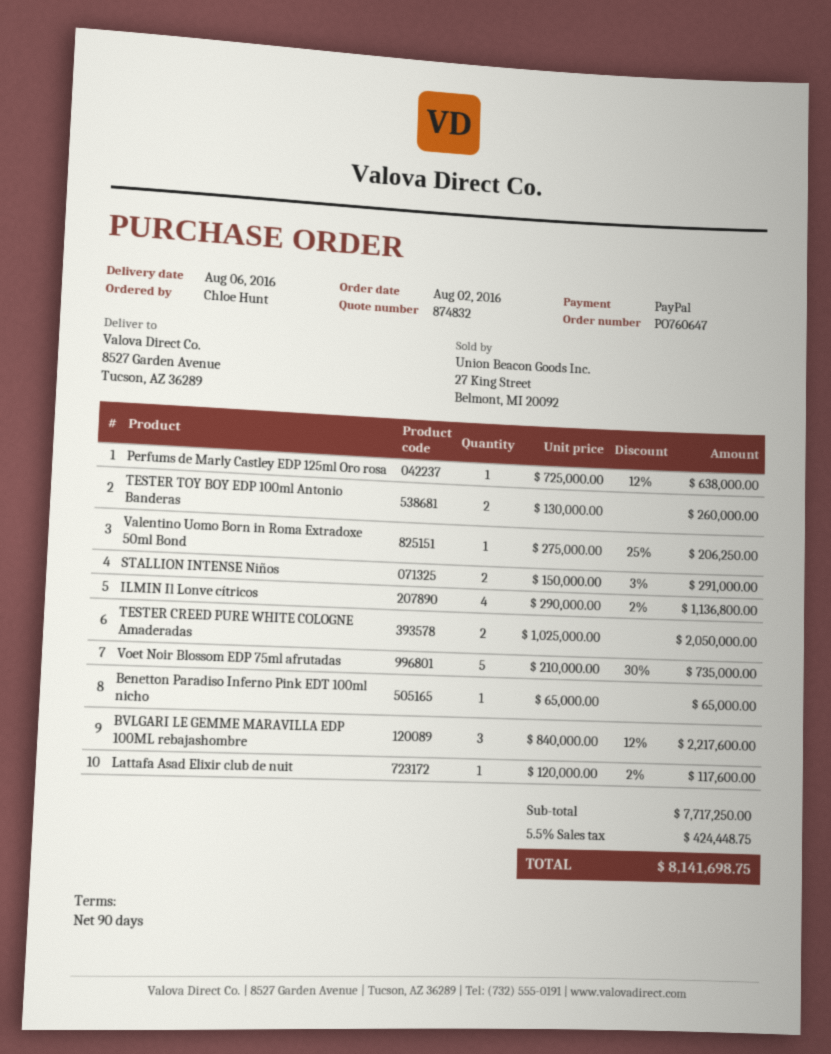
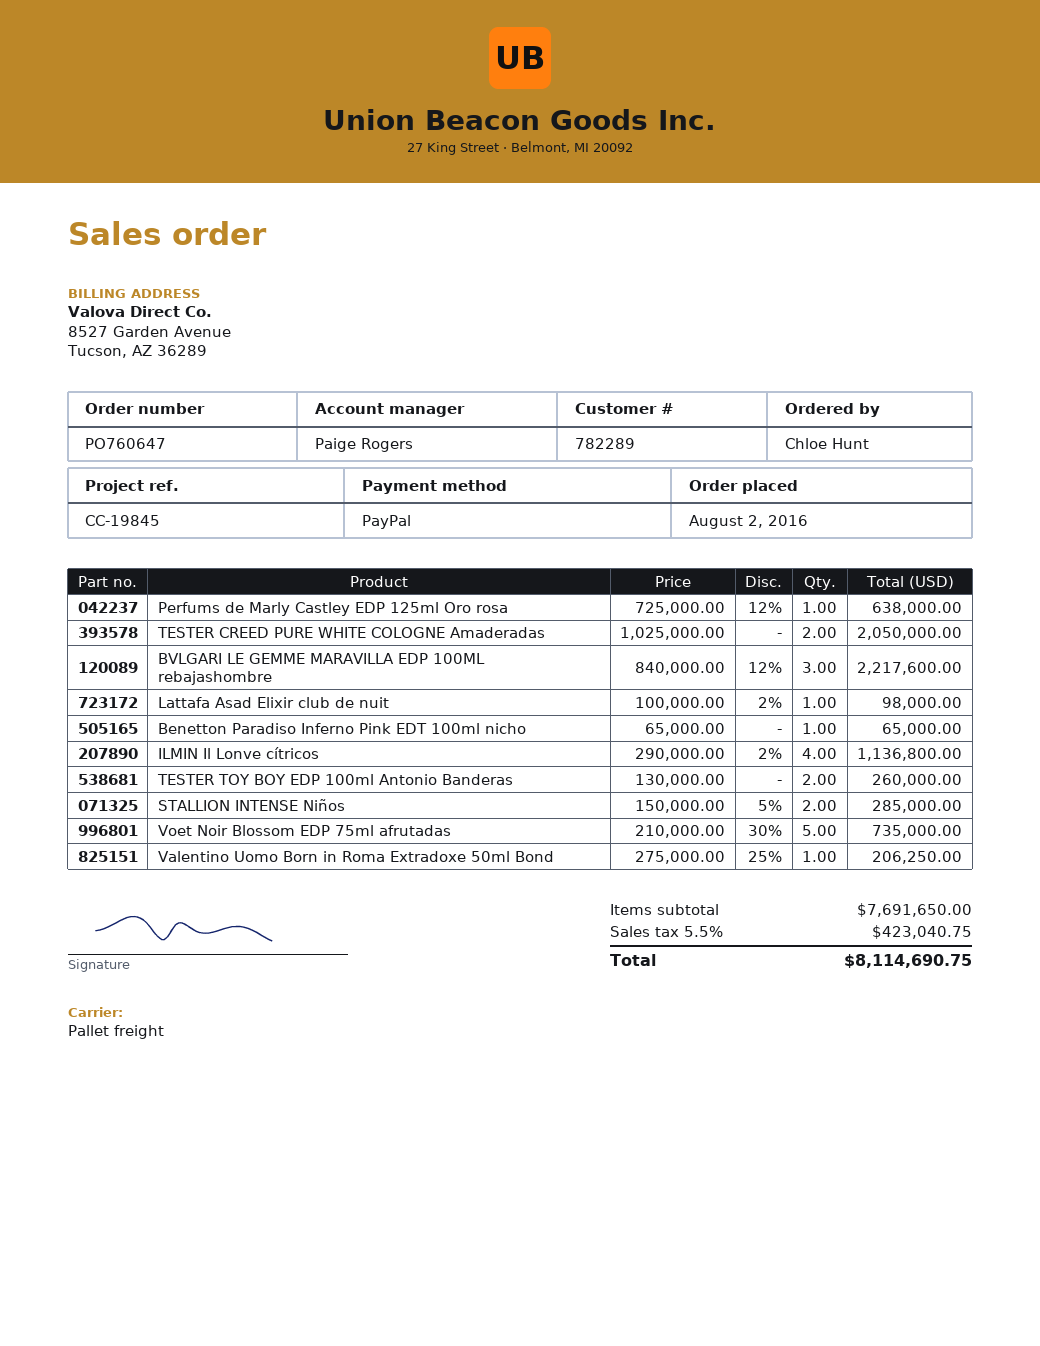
STALLION INTENSE Niños: 2 x 150000.00 - 3% = 291000.00 -> 2 x 150000.00 - 5% = 285000.00
Lattafa Asad Elixir club de nuit: 1 x 120000.00 - 2% = 117600.00 -> 1 x 100000.00 - 2% = 98000.00
subtotal: 7717250.00 -> 7691650.00
tax: 5.5% = 424448.75 -> 5.5% = 423040.75
total: 8141698.75 -> 8114690.75

